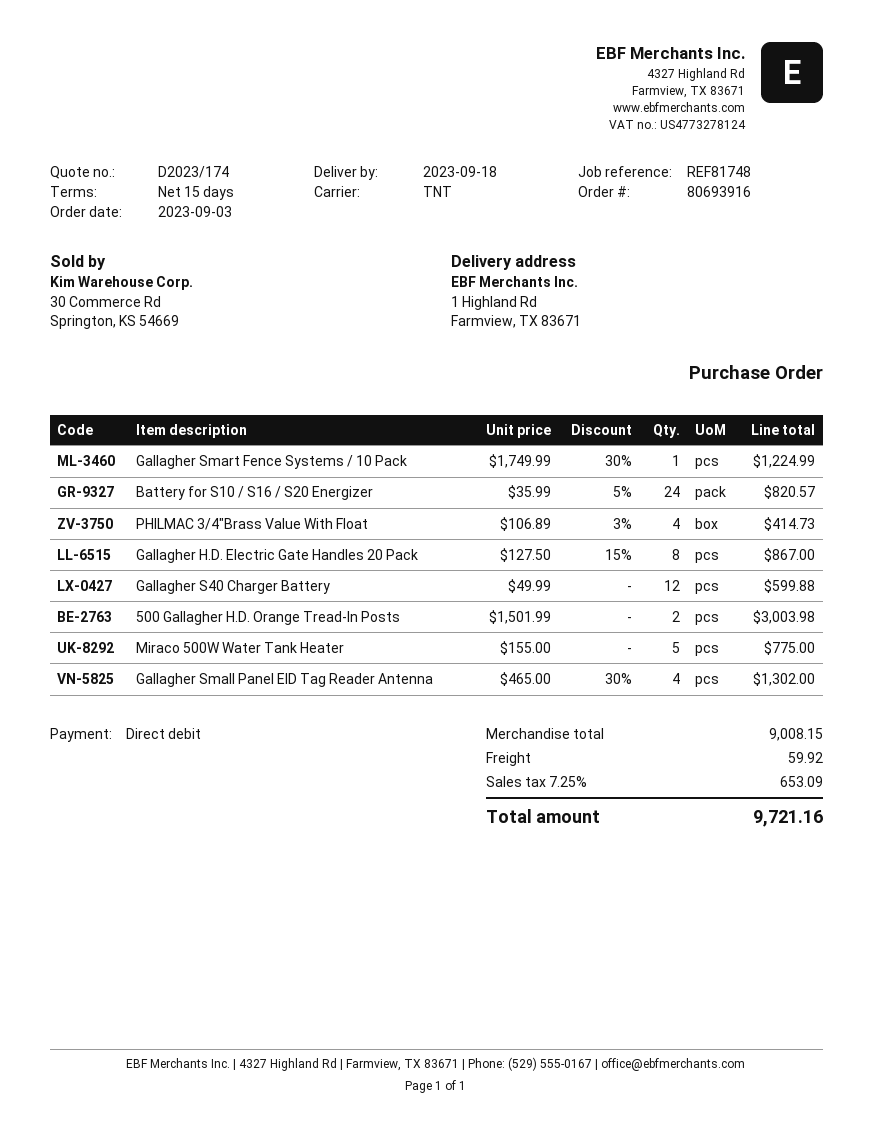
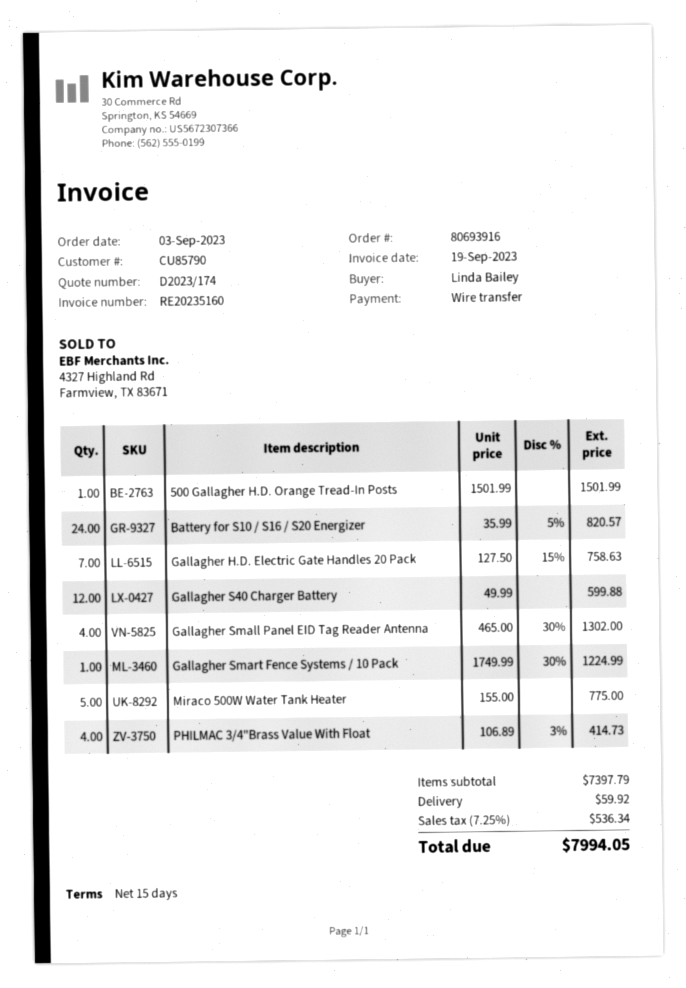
payment method: direct debit -> bank transfer
Gallagher H.D. Electric Gate Handles 20 Pack: 8 x 127.50 - 15% = 867.00 -> 7 x 127.50 - 15% = 758.63
500 Gallagher H.D. Orange Tread-In Posts: 2 x 1501.99 = 3003.98 -> 1 x 1501.99 = 1501.99
subtotal: 9008.15 -> 7397.79
tax: 7.25% = 653.09 -> 7.25% = 536.34
total: 9721.16 -> 7994.05

